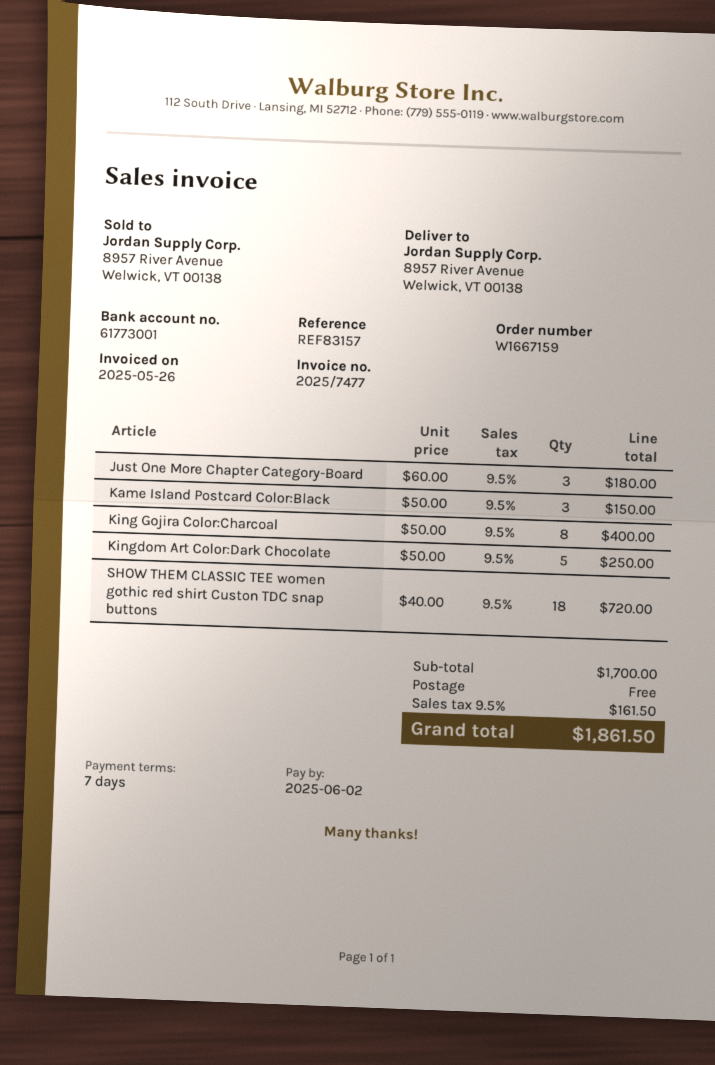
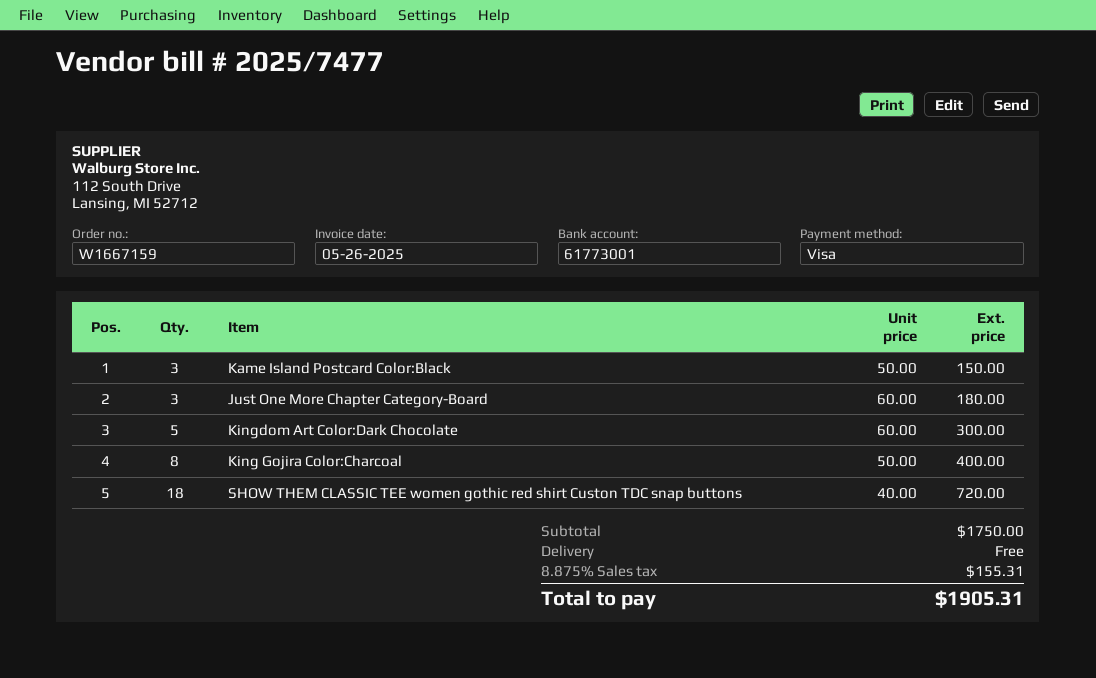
Kingdom Art Color:Dark Chocolate: 5 x 50.00 = 250.00 -> 5 x 60.00 = 300.00
subtotal: 1700.00 -> 1750.00
tax: 9.5% = 161.50 -> 8.875% = 155.31
total: 1861.50 -> 1905.31

